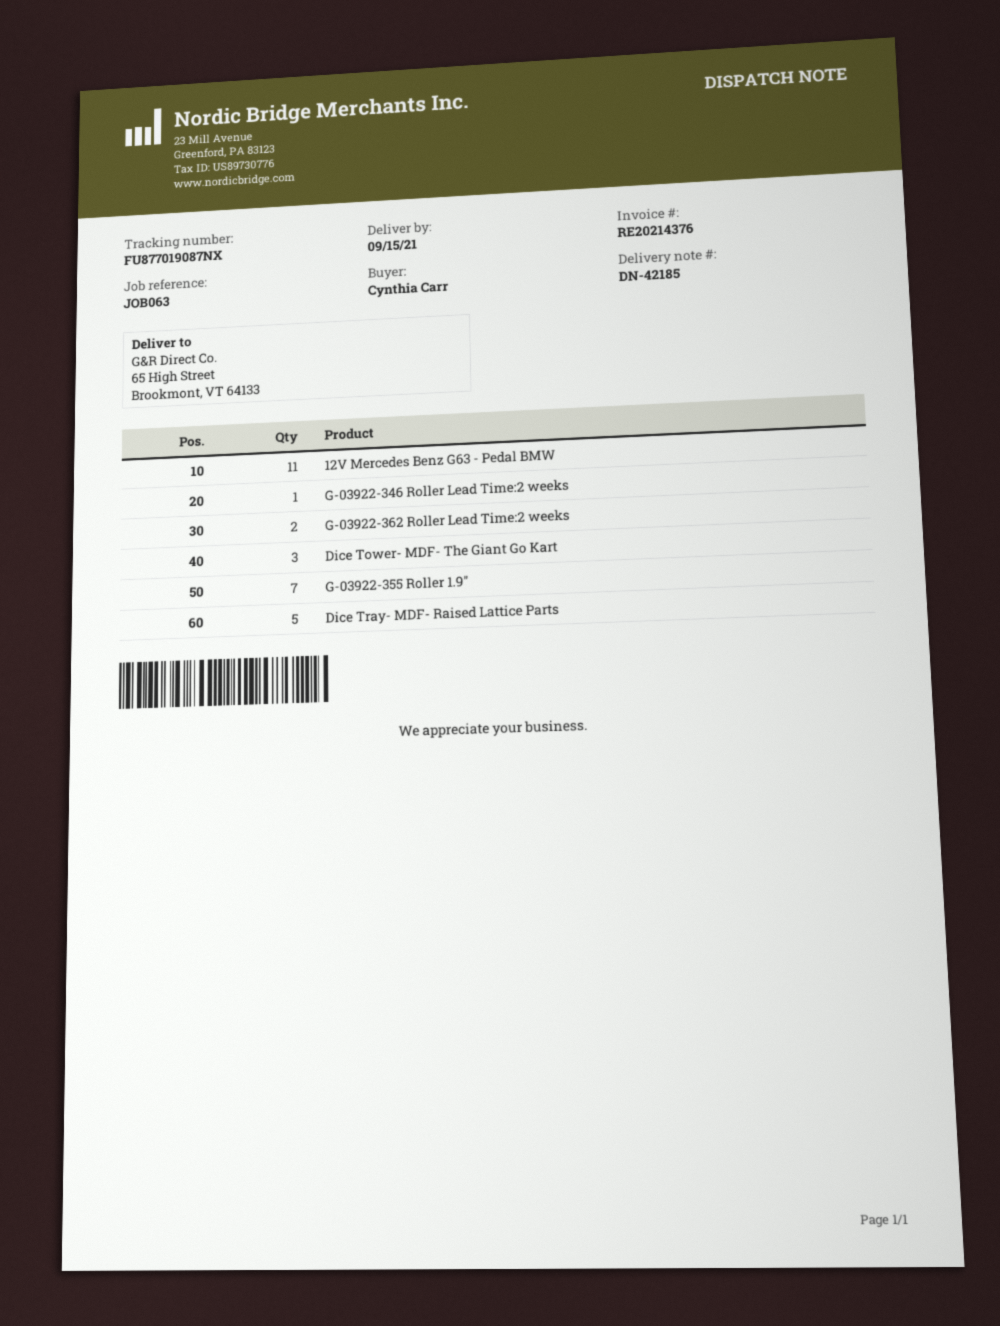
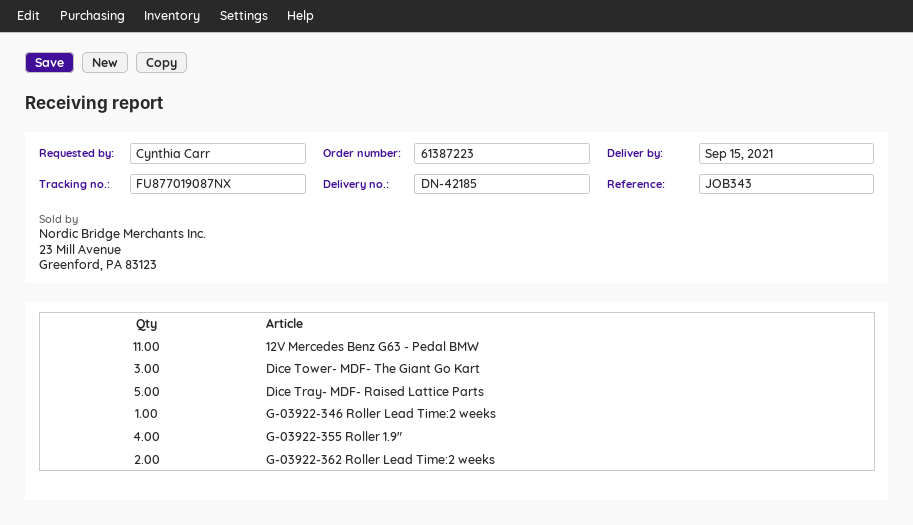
reference: JOB063 -> JOB343
G-03922-355 Roller 1.9": 7 -> 4

